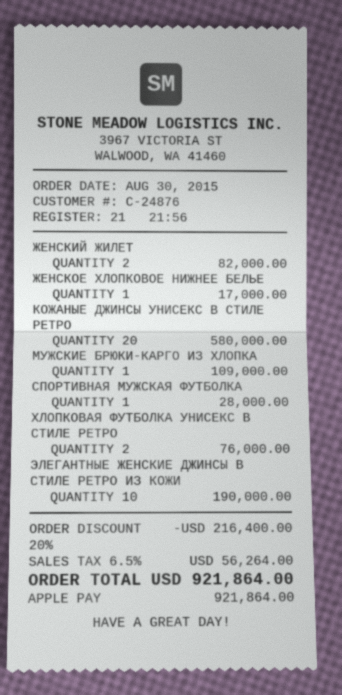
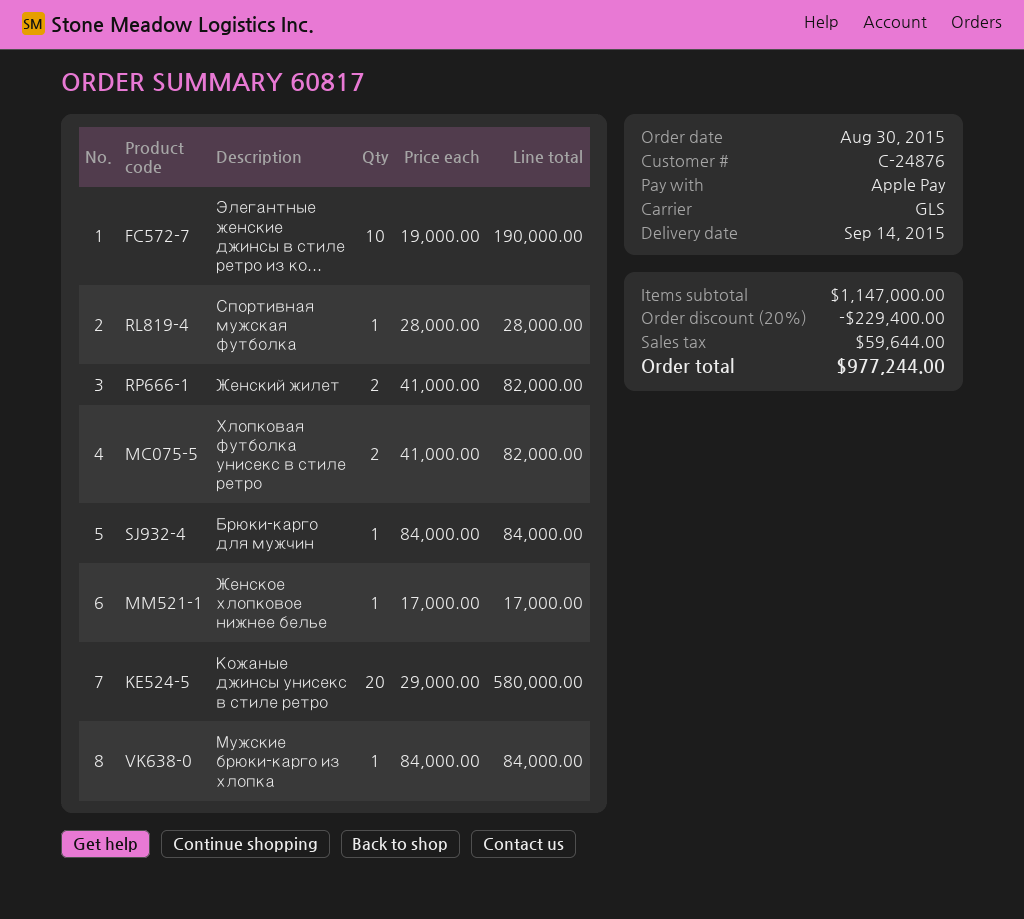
МУЖСКИЕ БРЮКИ-КАРГО ИЗ ХЛОПКА: 1 for 109000.00 -> 1 for 84000.00
ХЛОПКОВАЯ ФУТБОЛКА УНИСЕКС В СТИЛЕ РЕТРО: 2 for 76000.00 -> 2 for 82000.00
Брюки-карго для мужчин: none -> 1 for 84000.00
discount: 20% = 216400.00 -> 20% = 229400.00
tax: 56264.00 -> 59644.00
total: 921864.00 -> 977244.00

